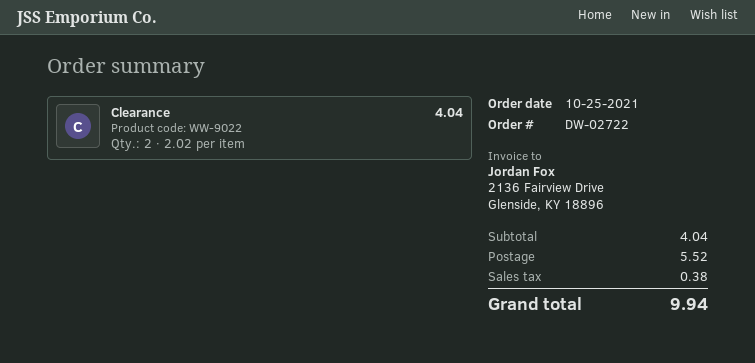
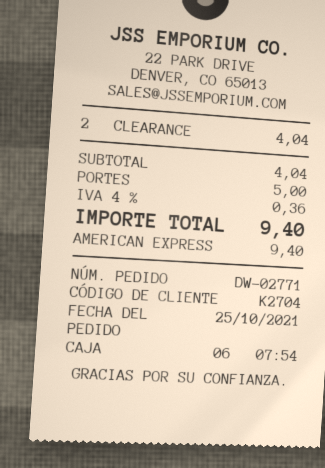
order number: DW-02722 -> DW-02771
shipping: 5.52 -> 5.00
tax: 0.38 -> 0.36
total: 9.94 -> 9.40

